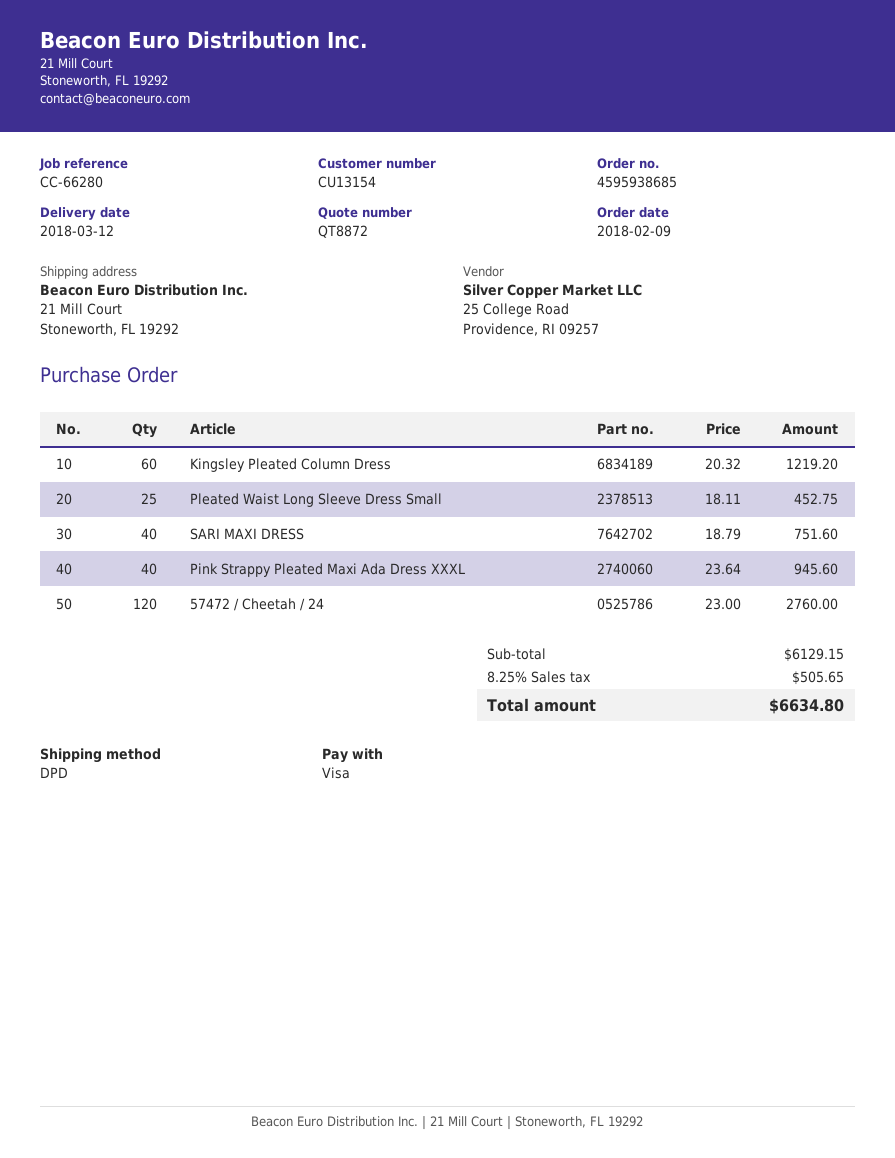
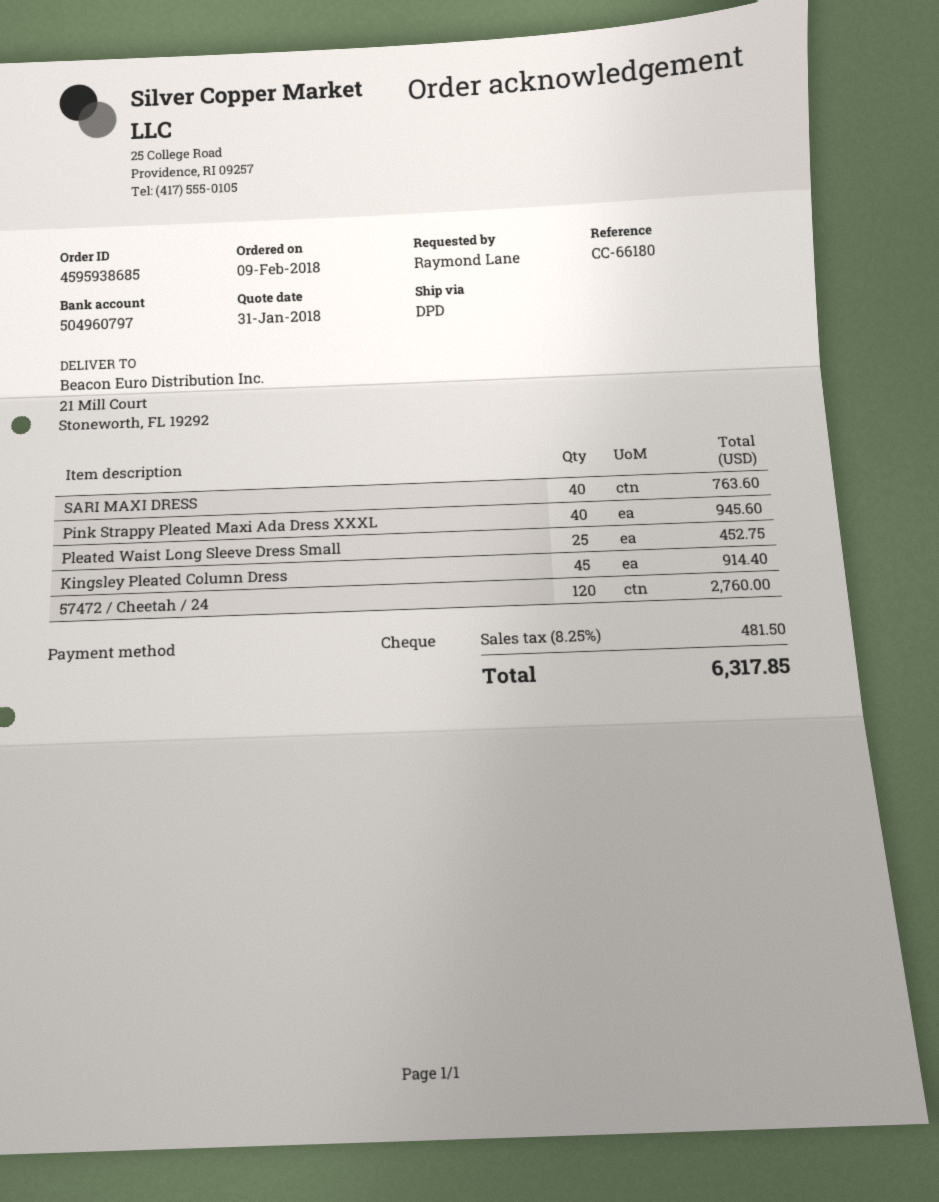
reference: CC-66280 -> CC-66180
payment method: Visa -> cheque
Kingsley Pleated Column Dress: 60 for 1219.20 -> 45 for 914.40
SARI MAXI DRESS: 40 for 751.60 -> 40 for 763.60
tax: 8.25% = 505.65 -> 8.25% = 481.50
total: 6634.80 -> 6317.85

